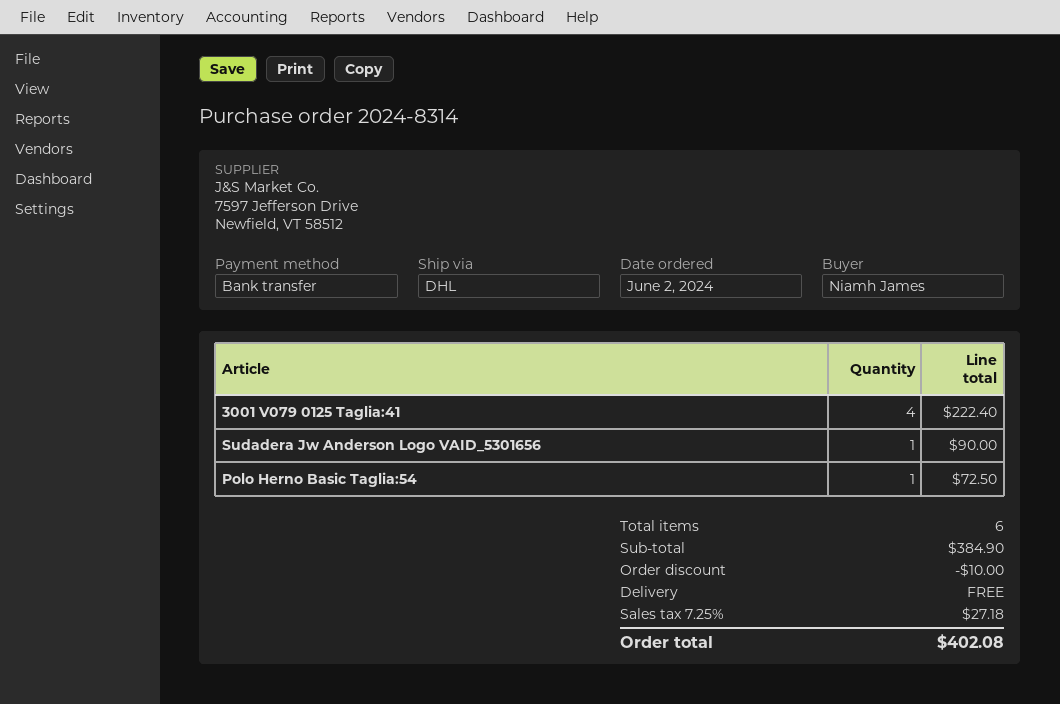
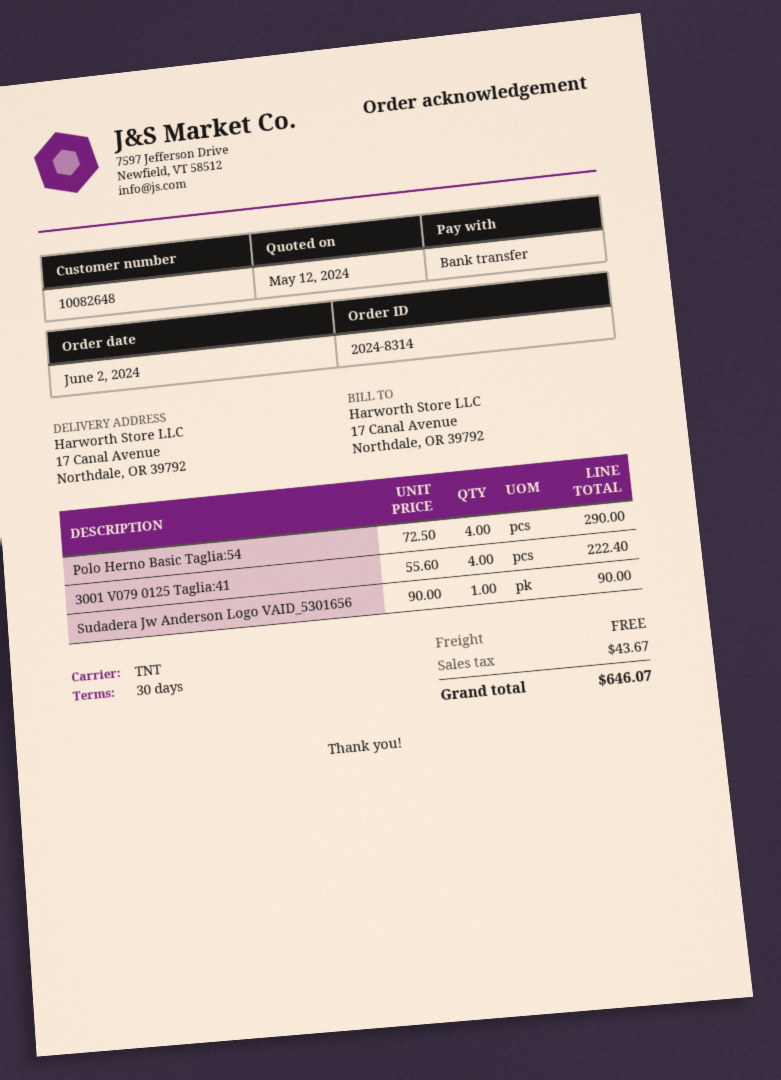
shipping method: DHL -> TNT
Polo Herno Basic Taglia:54: 1 for 72.50 -> 4 for 290.00
discount: 10.00 -> none
tax: 27.18 -> 43.67
total: 402.08 -> 646.07

